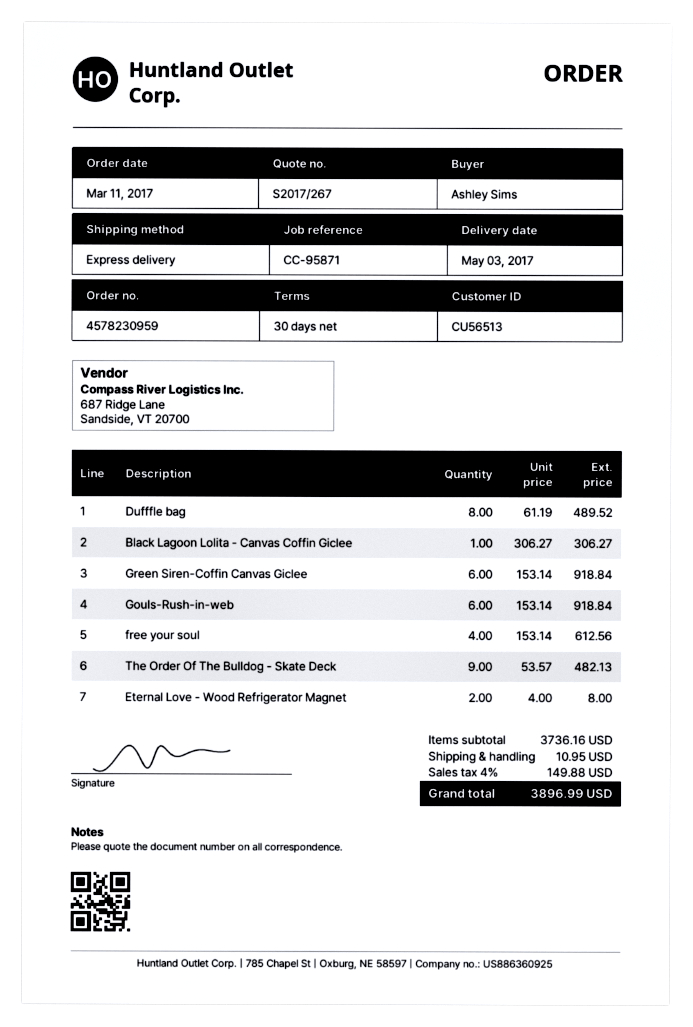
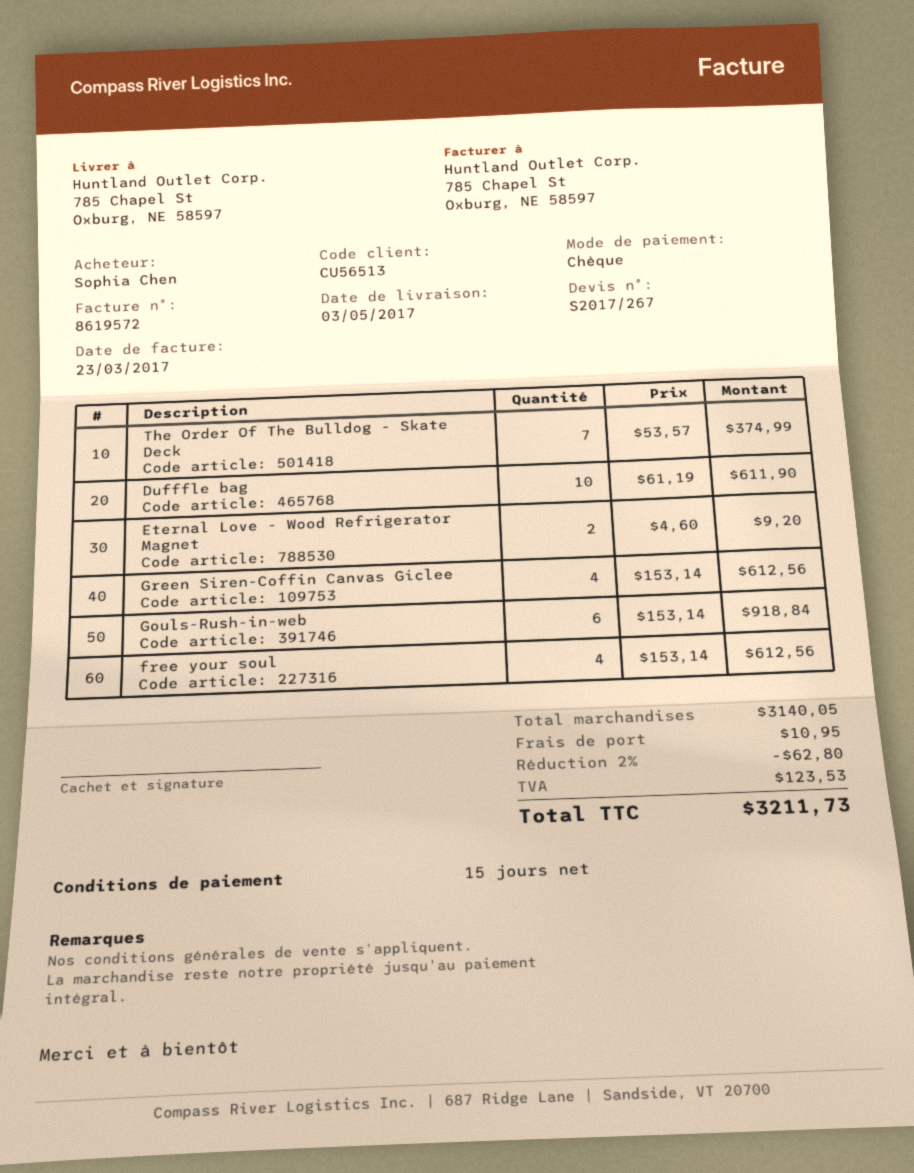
payment terms: 30 days -> 15 days
ordered by: Ashley Sims -> Sophia Chen
Dufffle bag: 8 x 61.19 = 489.52 -> 10 x 61.19 = 611.90
Black Lagoon Lolita - Canvas Coffin Giclee: 1 x 306.27 = 306.27 -> none
Green Siren-Coffin Canvas Giclee: 6 x 153.14 = 918.84 -> 4 x 153.14 = 612.56
The Order Of The Bulldog - Skate Deck: 9 x 53.57 = 482.13 -> 7 x 53.57 = 374.99
Eternal Love - Wood Refrigerator Magnet: 2 x 4.00 = 8.00 -> 2 x 4.60 = 9.20
subtotal: 3736.16 -> 3140.05
discount: none -> 2% = 62.80
tax: 149.88 -> 123.53
total: 3896.99 -> 3211.73

